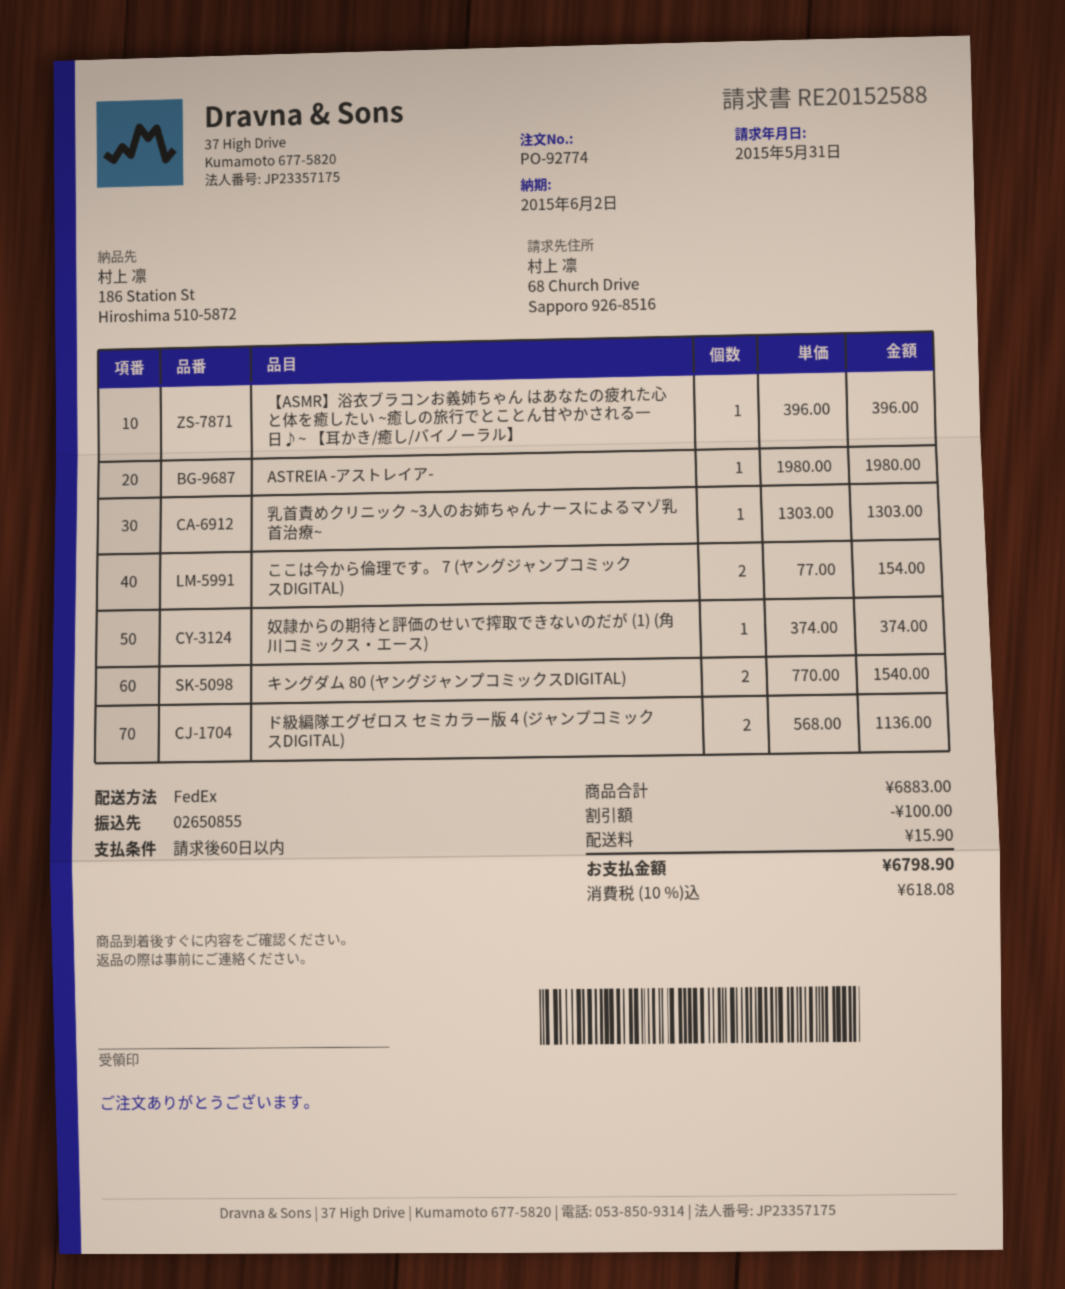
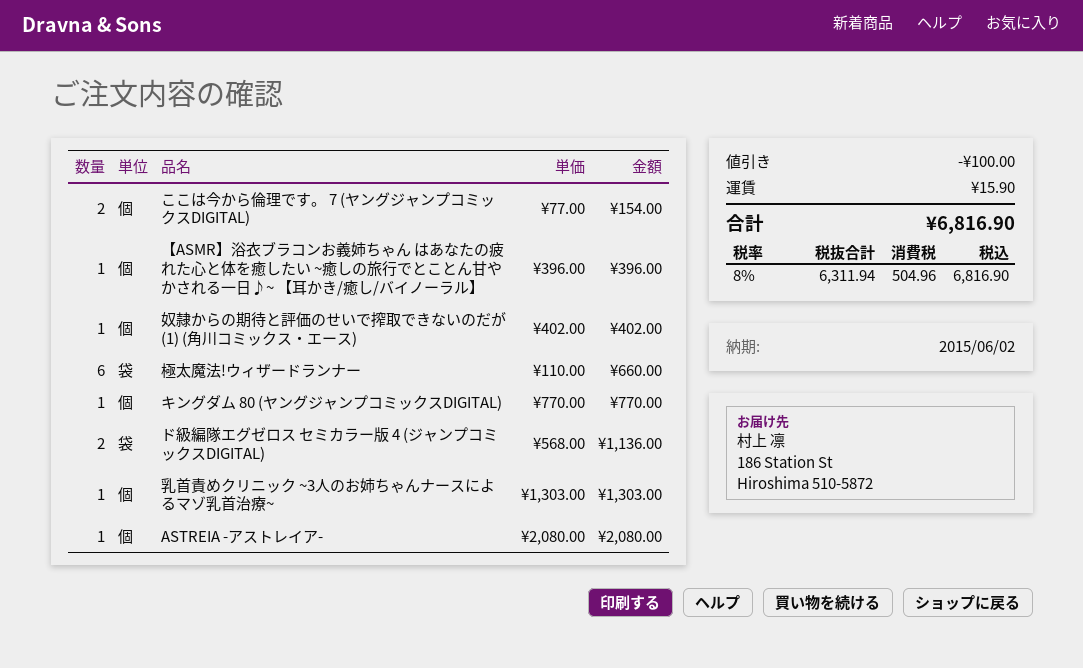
ASTREIA -アストレイア-: 1 x 1980.00 = 1980.00 -> 1 x 2080.00 = 2080.00
奴隷からの期待と評価のせいで搾取できないのだが (1) (角川コミックス・エース): 1 x 374.00 = 374.00 -> 1 x 402.00 = 402.00
キングダム 80 (ヤングジャンプコミックスDIGITAL): 2 x 770.00 = 1540.00 -> 1 x 770.00 = 770.00
極太魔法!ウィザードランナー: none -> 6 x 110.00 = 660.00
tax: 10% = 618.08 -> 8% = 504.96
total: 6798.90 -> 6816.90

